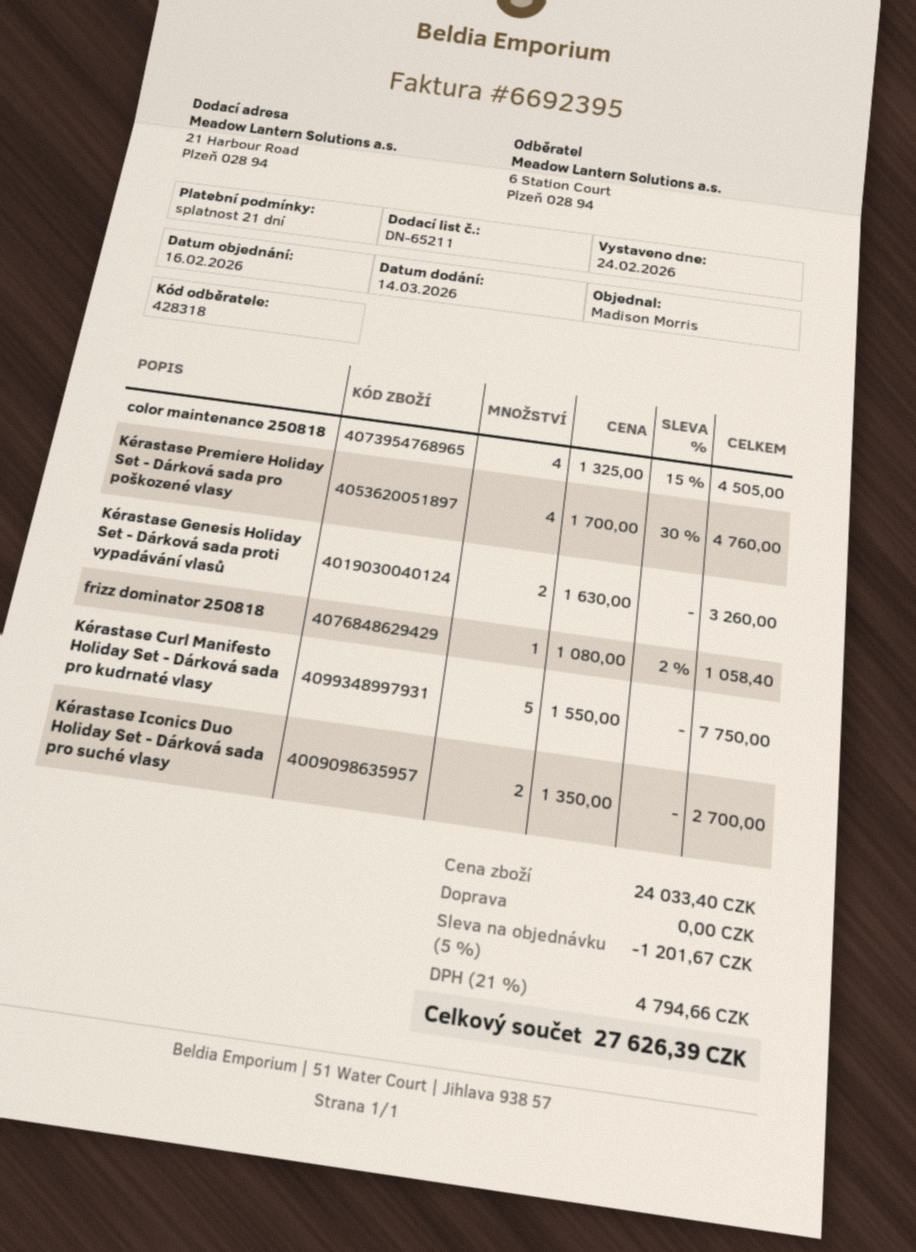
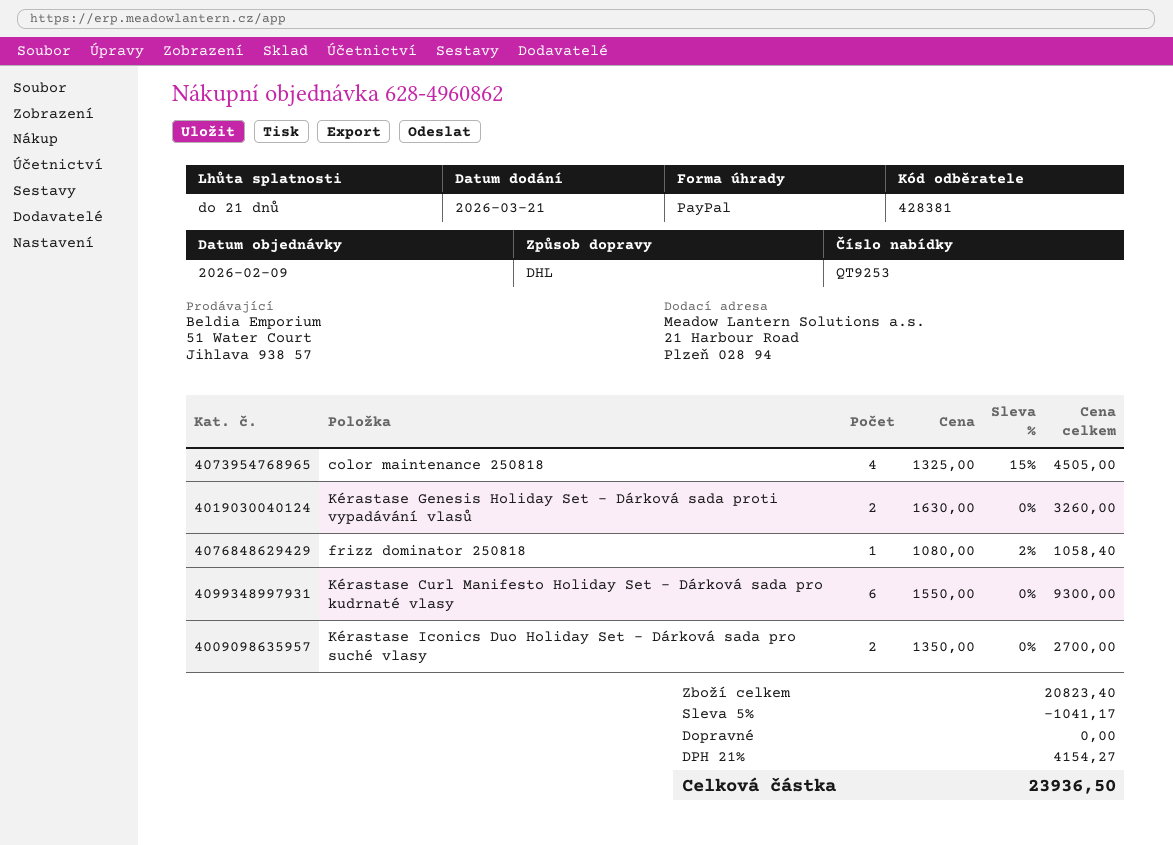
order date: 2026-02-16 -> 2026-02-09
delivery date: 2026-03-14 -> 2026-03-21
customer number: 428318 -> 428381
Kérastase Premiere Holiday Set - Dárková sada pro poškozené vlasy: 4 x 1700.00 - 30% = 4760.00 -> none
Kérastase Curl Manifesto Holiday Set - Dárková sada pro kudrnaté vlasy: 5 x 1550.00 = 7750.00 -> 6 x 1550.00 = 9300.00
subtotal: 24033.40 -> 20823.40
discount: 5% = 1201.67 -> 5% = 1041.17
tax: 21% = 4794.66 -> 21% = 4154.27
total: 27626.39 -> 23936.50

